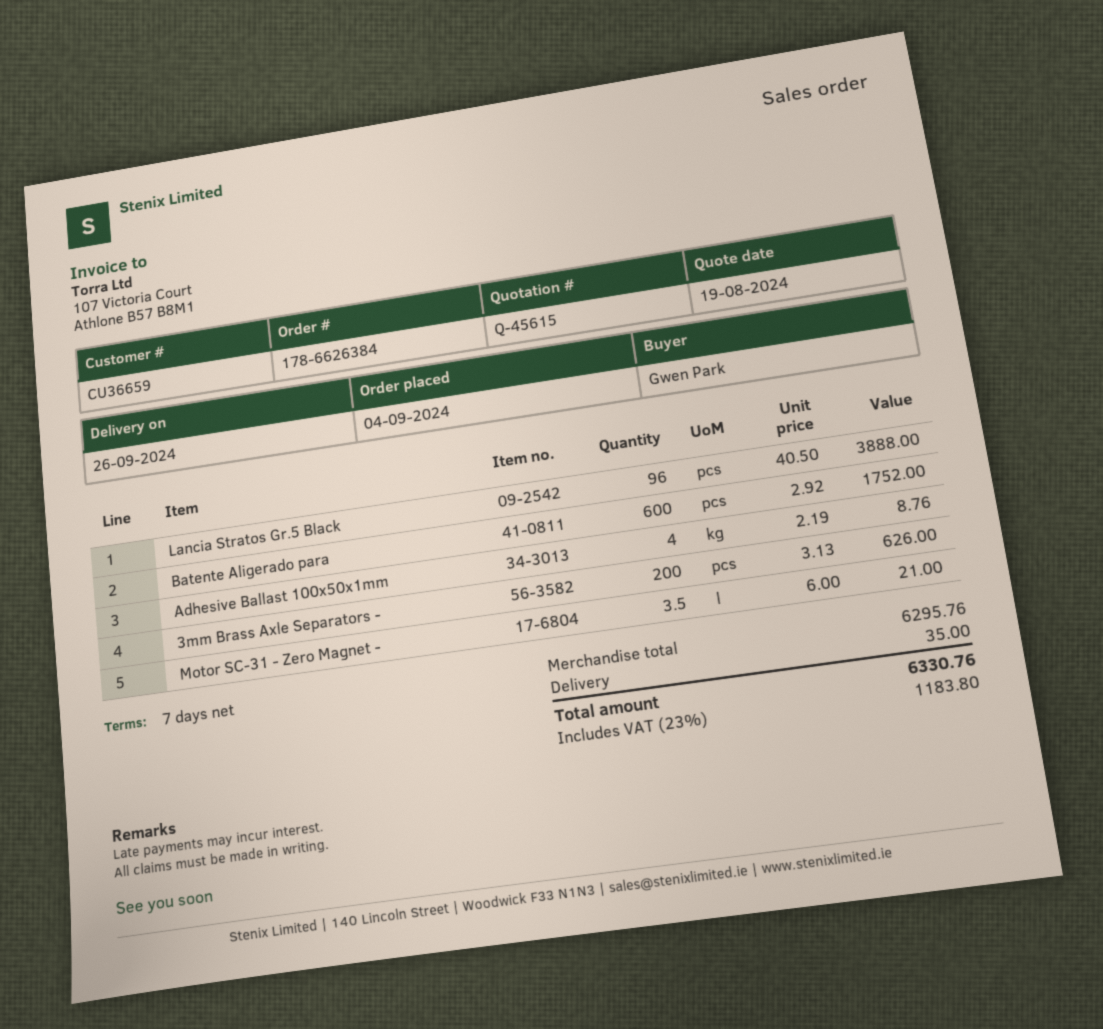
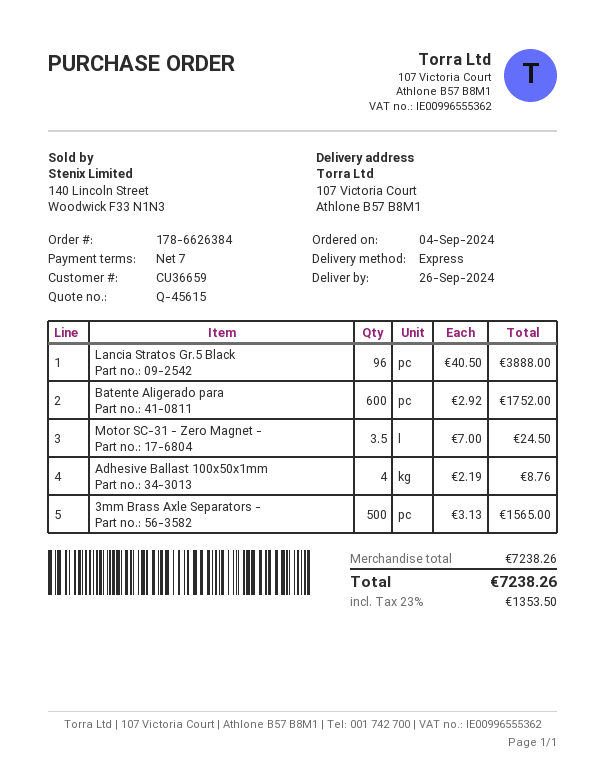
3mm Brass Axle Separators -: 200 x 3.13 = 626.00 -> 500 x 3.13 = 1565.00
Motor SC-31 - Zero Magnet -: 3.5 x 6.00 = 21.00 -> 3.5 x 7.00 = 24.50
subtotal: 6295.76 -> 7238.26
shipping: 35.00 -> none
tax: 23% = 1183.80 -> 23% = 1353.50
total: 6330.76 -> 7238.26

